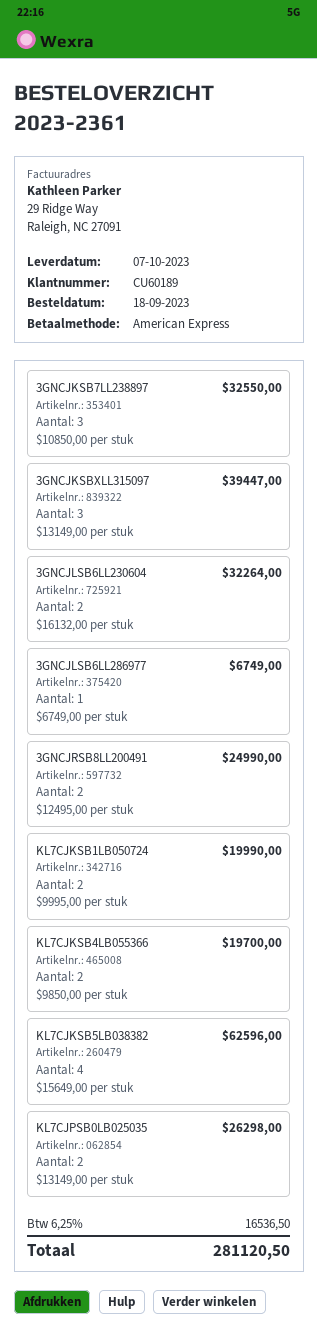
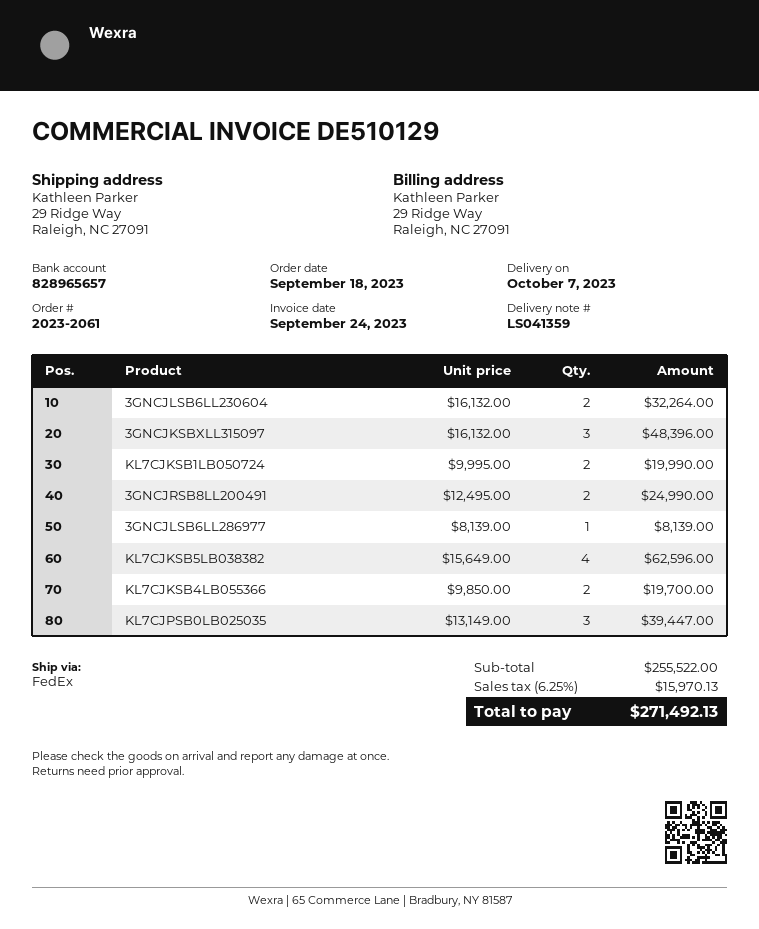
order number: 2023-2361 -> 2023-2061
3GNCJKSB7LL238897: 3 x 10850.00 = 32550.00 -> none
3GNCJKSBXLL315097: 3 x 13149.00 = 39447.00 -> 3 x 16132.00 = 48396.00
3GNCJLSB6LL286977: 1 x 6749.00 = 6749.00 -> 1 x 8139.00 = 8139.00
KL7CJPSB0LB025035: 2 x 13149.00 = 26298.00 -> 3 x 13149.00 = 39447.00
tax: 6.25% = 16536.50 -> 6.25% = 15970.13
total: 281120.50 -> 271492.13

